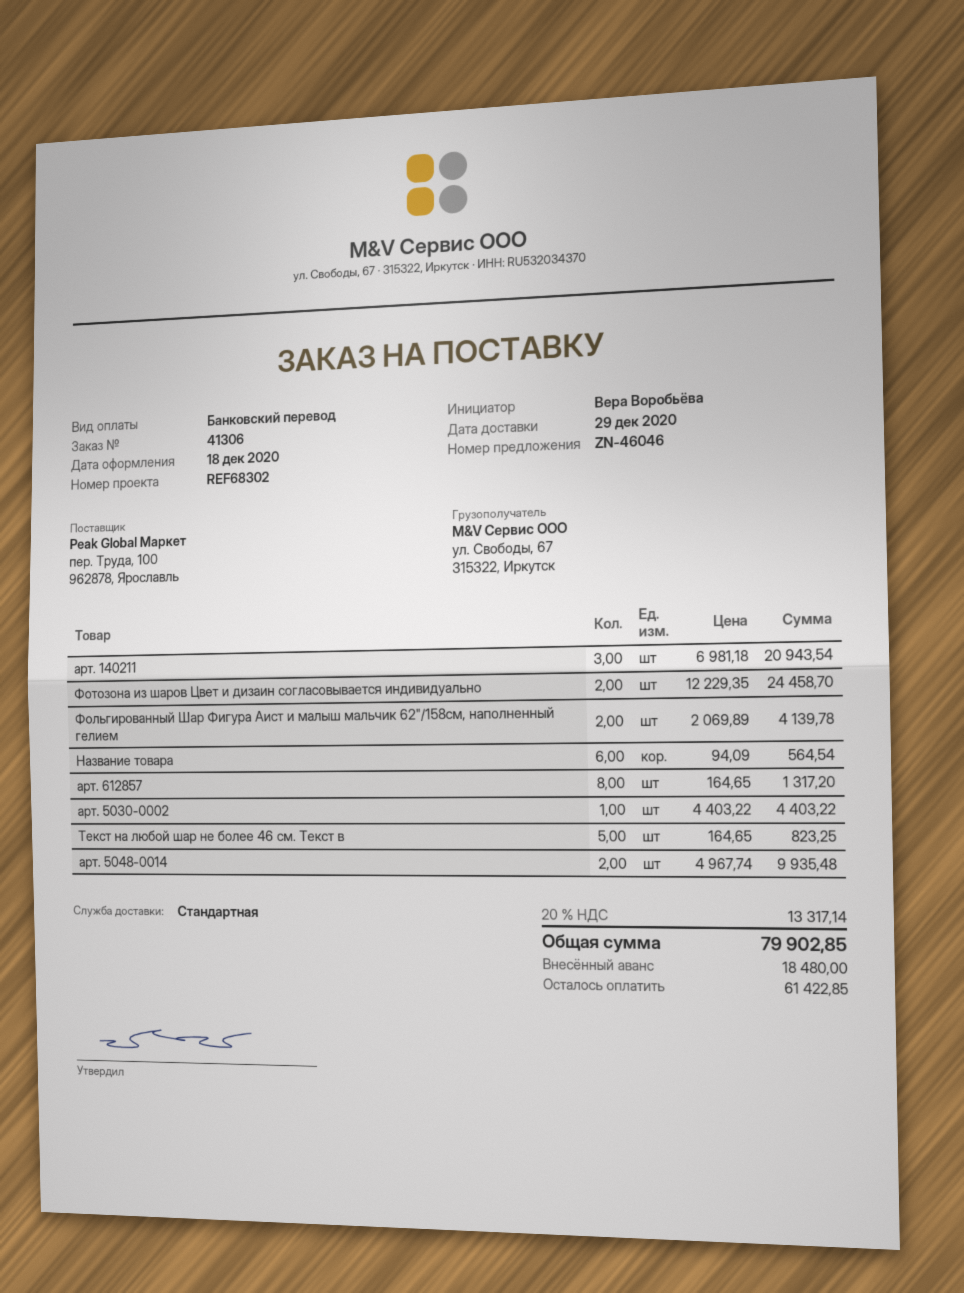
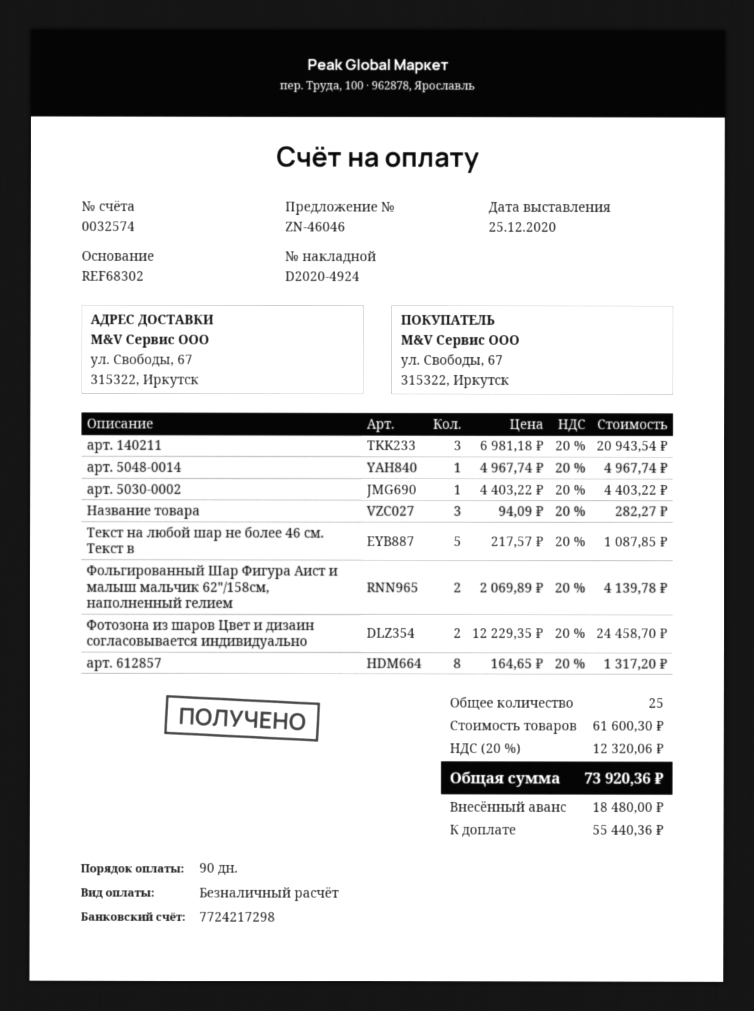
Название товара: 6 x 94.09 = 564.54 -> 3 x 94.09 = 282.27
Текст на любой шар не более 46 см. Текст в: 5 x 164.65 = 823.25 -> 5 x 217.57 = 1087.85
арт. 5048-0014: 2 x 4967.74 = 9935.48 -> 1 x 4967.74 = 4967.74
tax: 20% = 13317.14 -> 20% = 12320.06
total: 79902.85 -> 73920.36
balance: 61422.85 -> 55440.36

